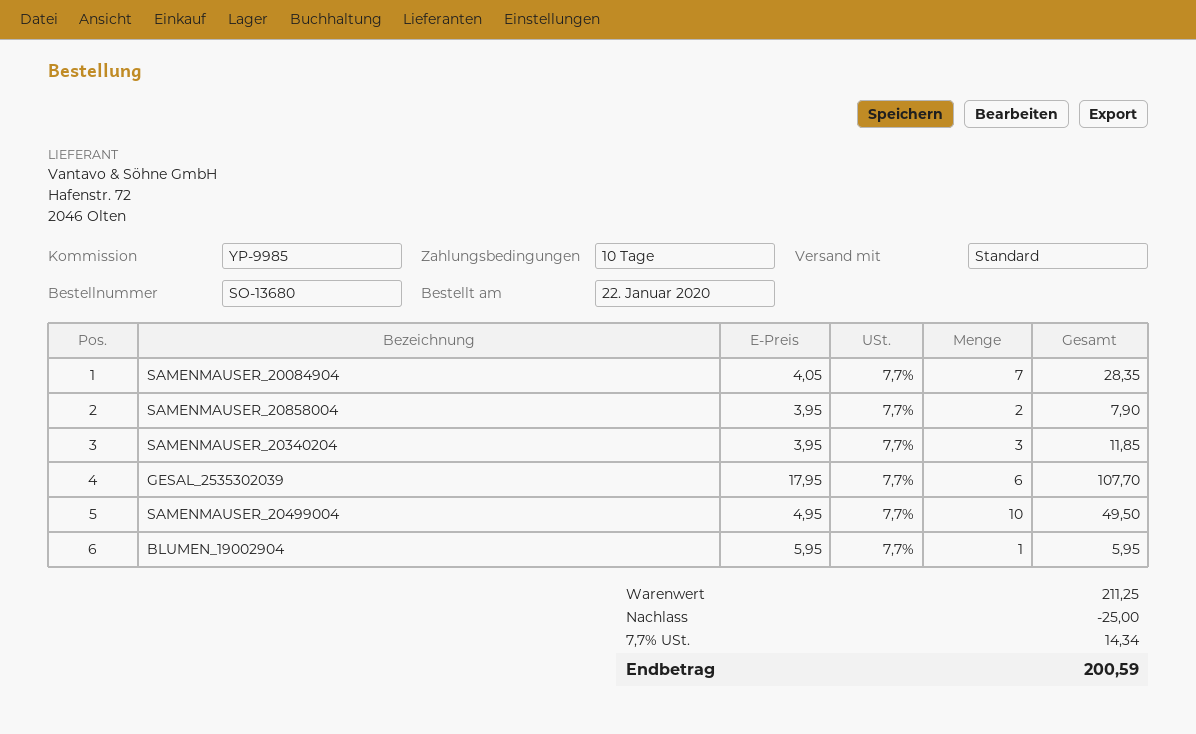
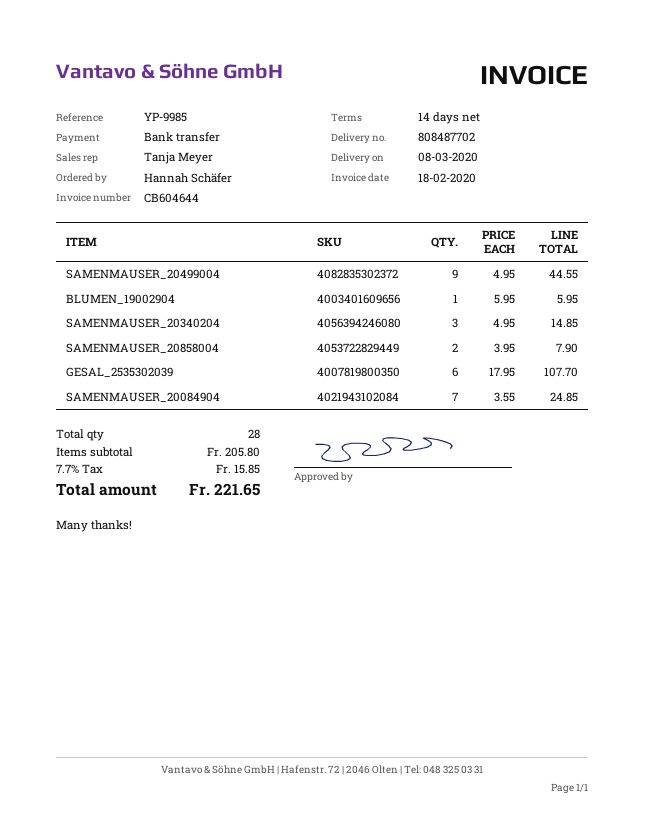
payment terms: 10 days -> 14 days
SAMENMAUSER_20084904: 7 x 4.05 = 28.35 -> 7 x 3.55 = 24.85
SAMENMAUSER_20340204: 3 x 3.95 = 11.85 -> 3 x 4.95 = 14.85
SAMENMAUSER_20499004: 10 x 4.95 = 49.50 -> 9 x 4.95 = 44.55
subtotal: 211.25 -> 205.80
discount: 25.00 -> none
tax: 7.7% = 14.34 -> 7.7% = 15.85
total: 200.59 -> 221.65

